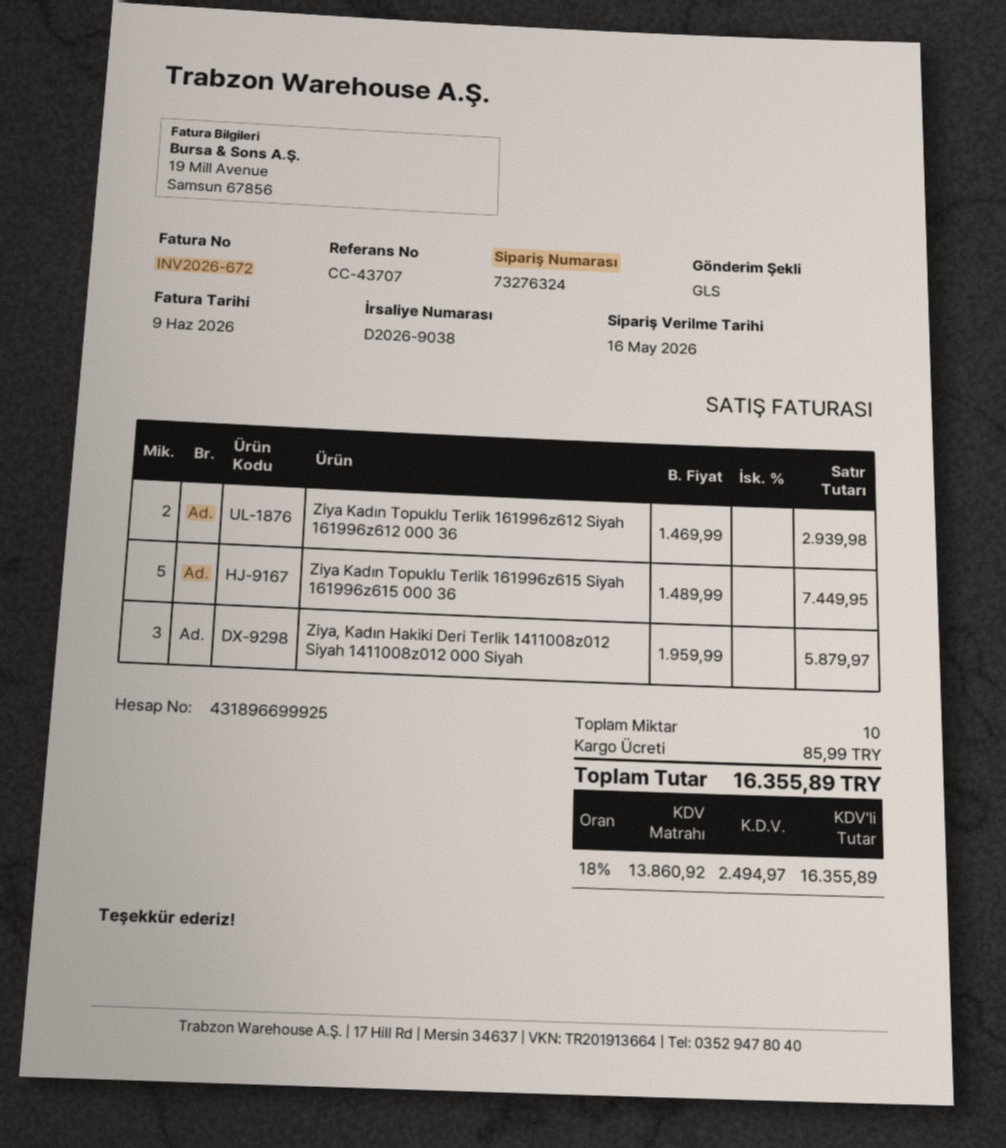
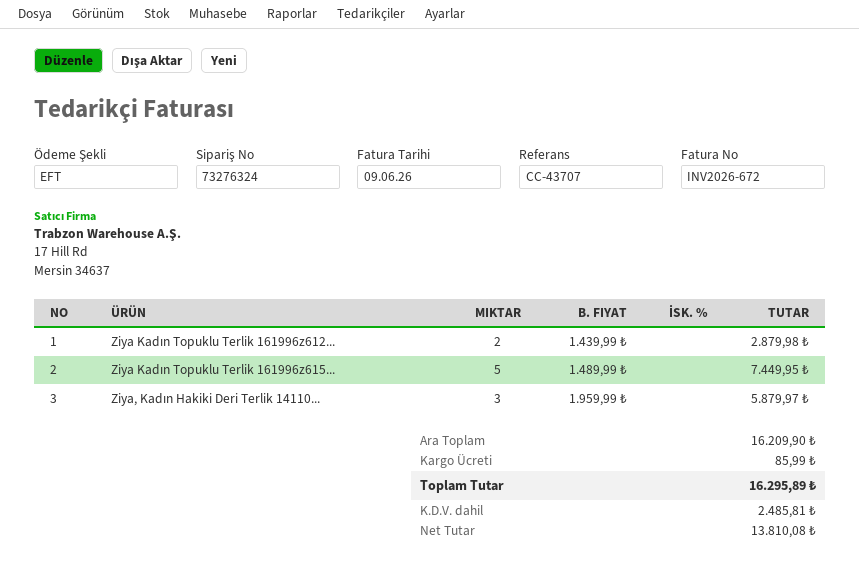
Ziya Kadın Topuklu Terlik 161996z612 Siyah 161996z612 000 36: 2 x 1469.99 = 2939.98 -> 2 x 1439.99 = 2879.98
net: 13860.92 -> 13810.08
tax: 2494.97 -> 2485.81
total: 16355.89 -> 16295.89

